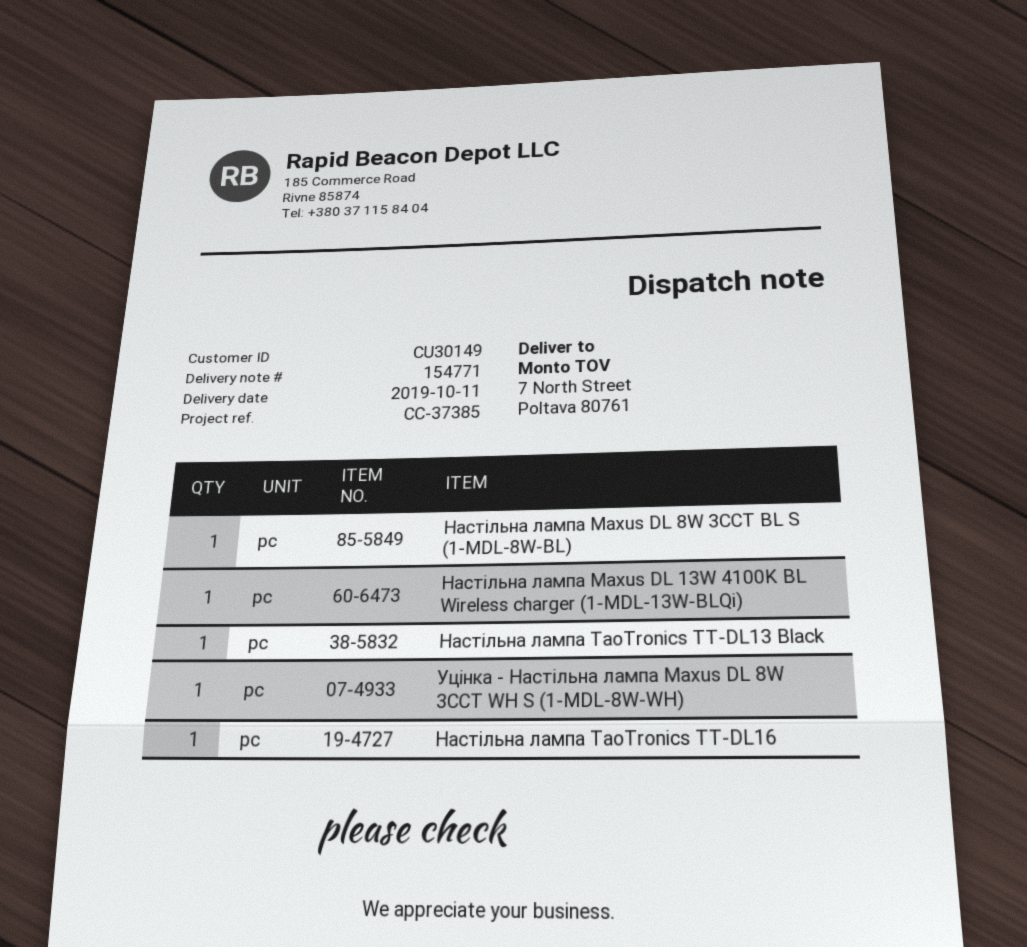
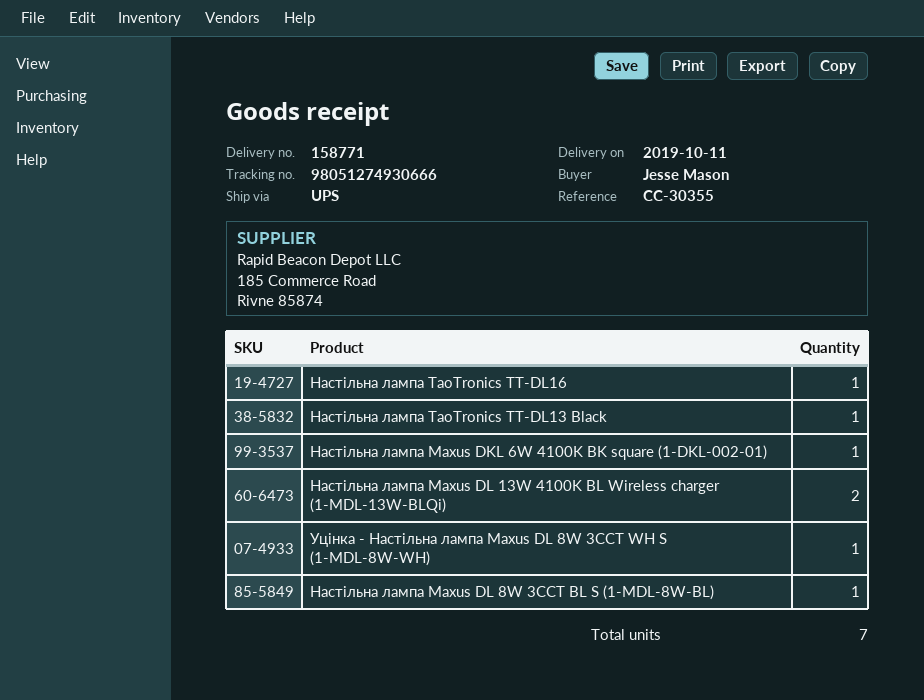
delivery note number: 154771 -> 158771
reference: CC-37385 -> CC-30355
Настільна лампа Maxus DL 13W 4100K BL Wireless charger (1-MDL-13W-BLQi): 1 -> 2
Настільна лампа Maxus DKL 6W 4100K BK square (1-DKL-002-01): none -> 1

